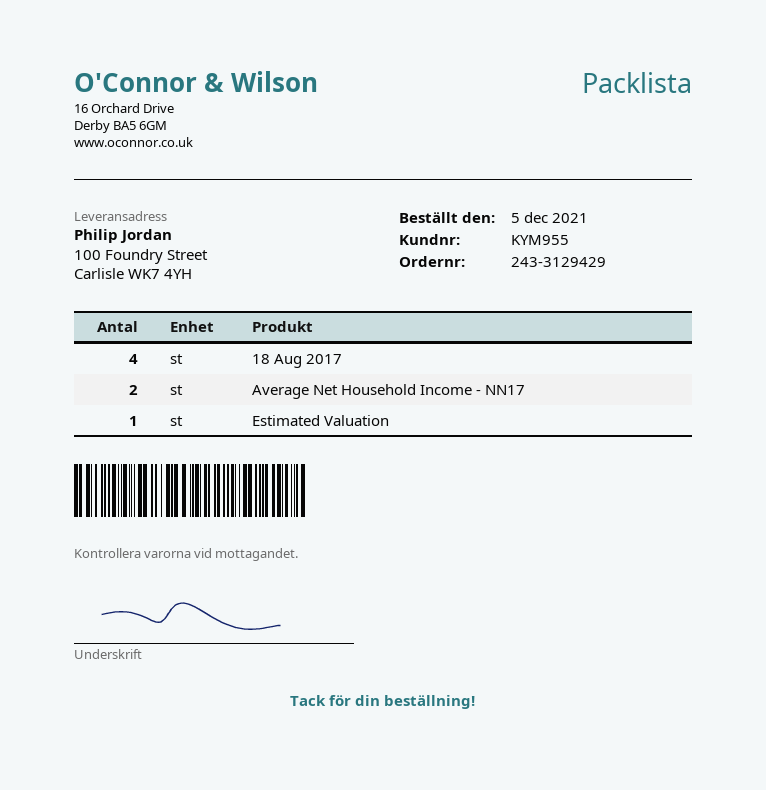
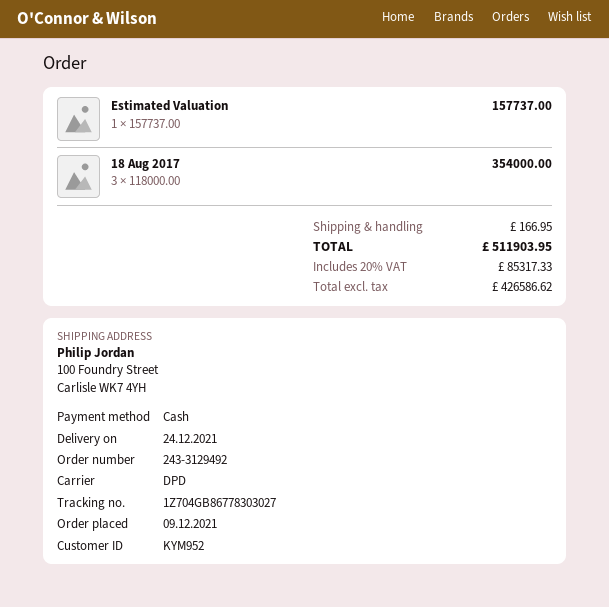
order number: 243-3129429 -> 243-3129492
order date: 2021-12-05 -> 2021-12-09
customer number: KYM955 -> KYM952
18 Aug 2017: 4 -> 3
Average Net Household Income - NN17: 2 -> none

